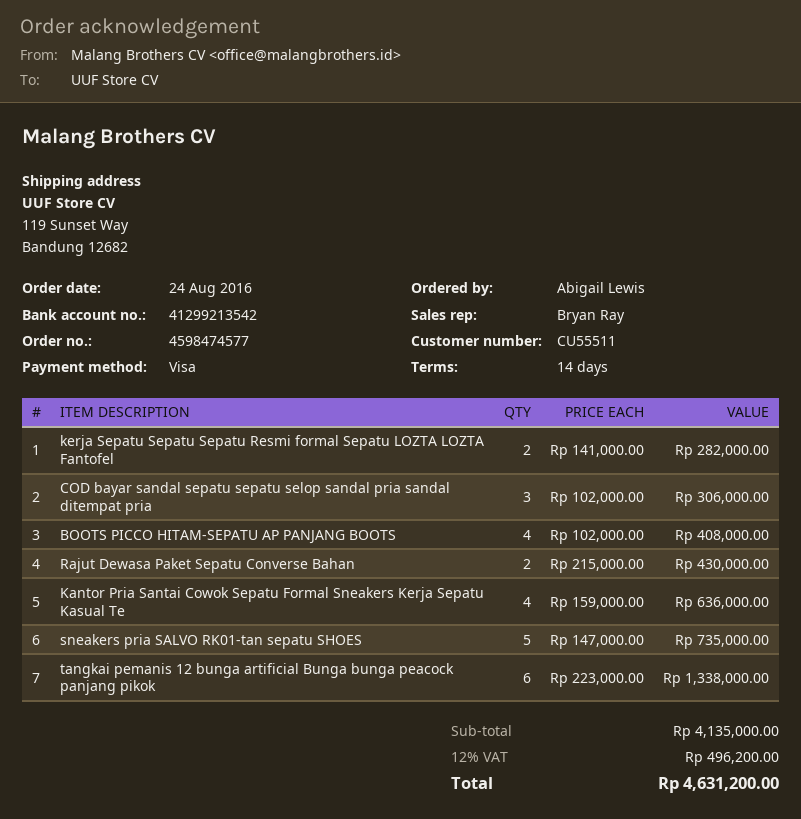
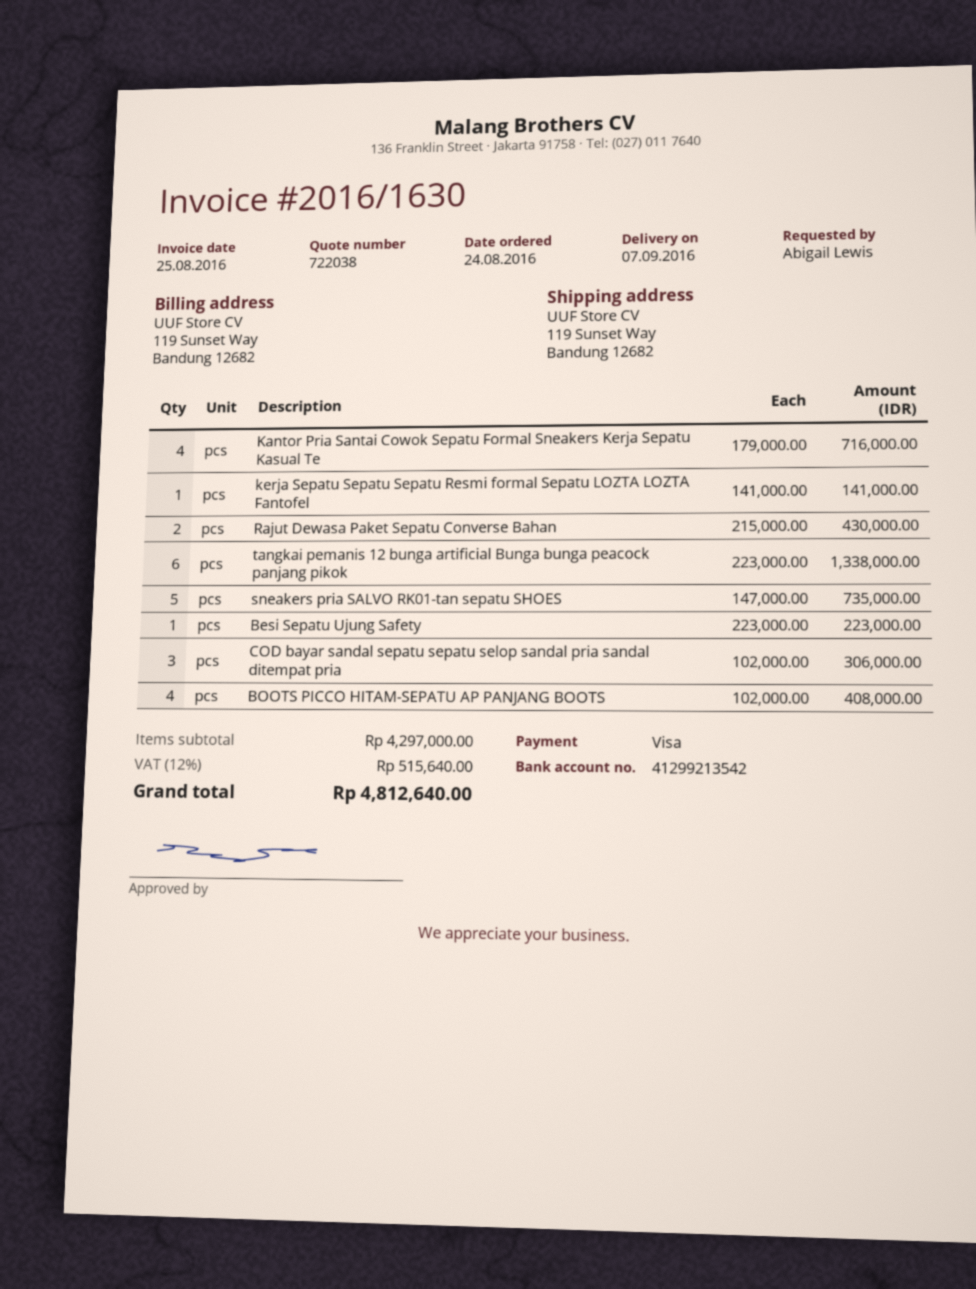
kerja Sepatu Sepatu Sepatu Resmi formal Sepatu LOZTA LOZTA Fantofel: 2 x 141000.00 = 282000.00 -> 1 x 141000.00 = 141000.00
Kantor Pria Santai Cowok Sepatu Formal Sneakers Kerja Sepatu Kasual Te: 4 x 159000.00 = 636000.00 -> 4 x 179000.00 = 716000.00
Besi Sepatu Ujung Safety: none -> 1 x 223000.00 = 223000.00
subtotal: 4135000.00 -> 4297000.00
tax: 12% = 496200.00 -> 12% = 515640.00
total: 4631200.00 -> 4812640.00

